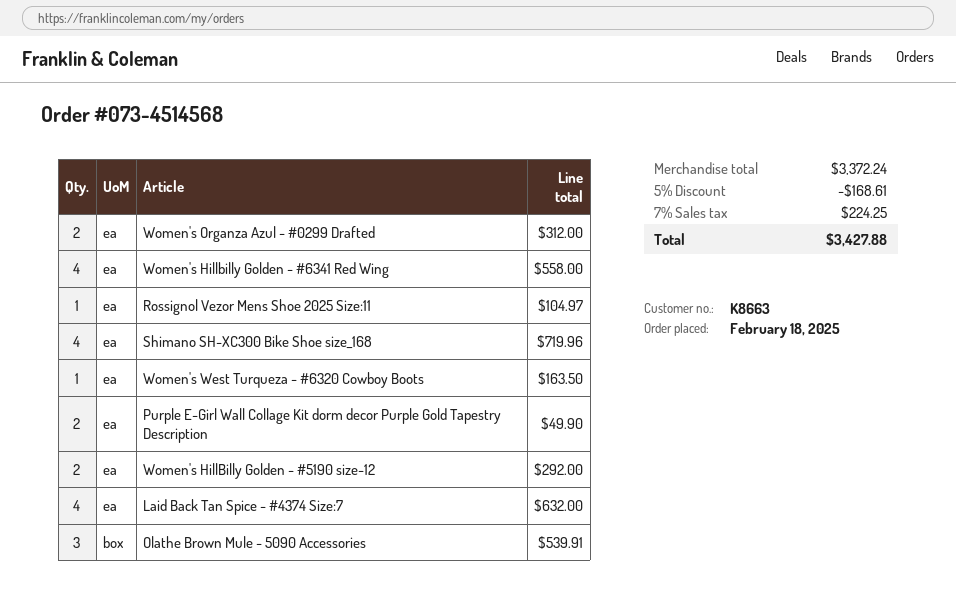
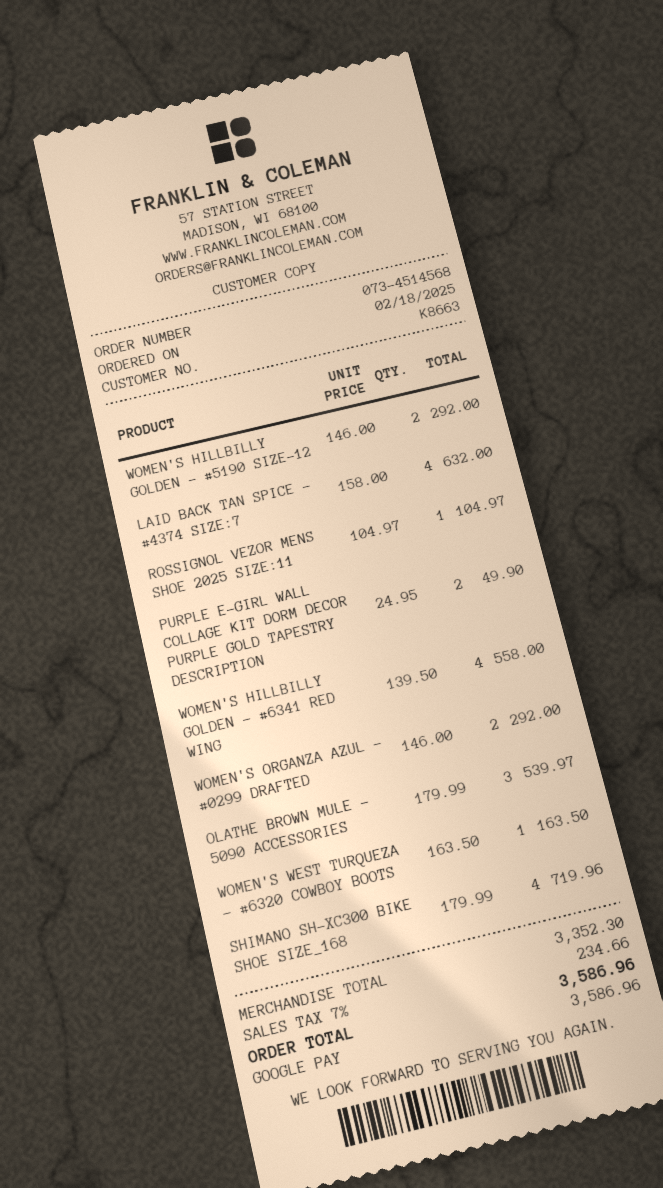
Women's Organza Azul - #0299 Drafted: 2 for 312.00 -> 2 for 292.00
Olathe Brown Mule - 5090 Accessories: 3 for 539.91 -> 3 for 539.97
subtotal: 3372.24 -> 3352.30
discount: 5% = 168.61 -> none
tax: 7% = 224.25 -> 7% = 234.66
total: 3427.88 -> 3586.96

